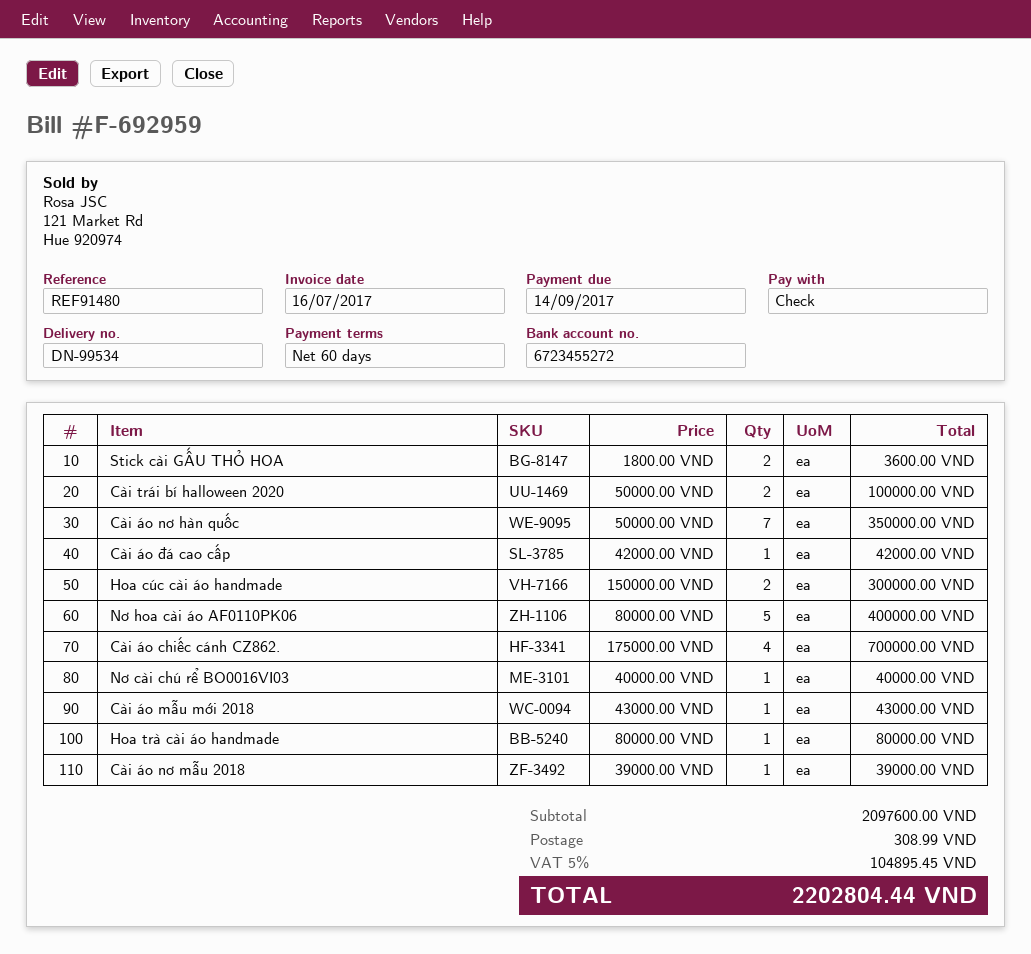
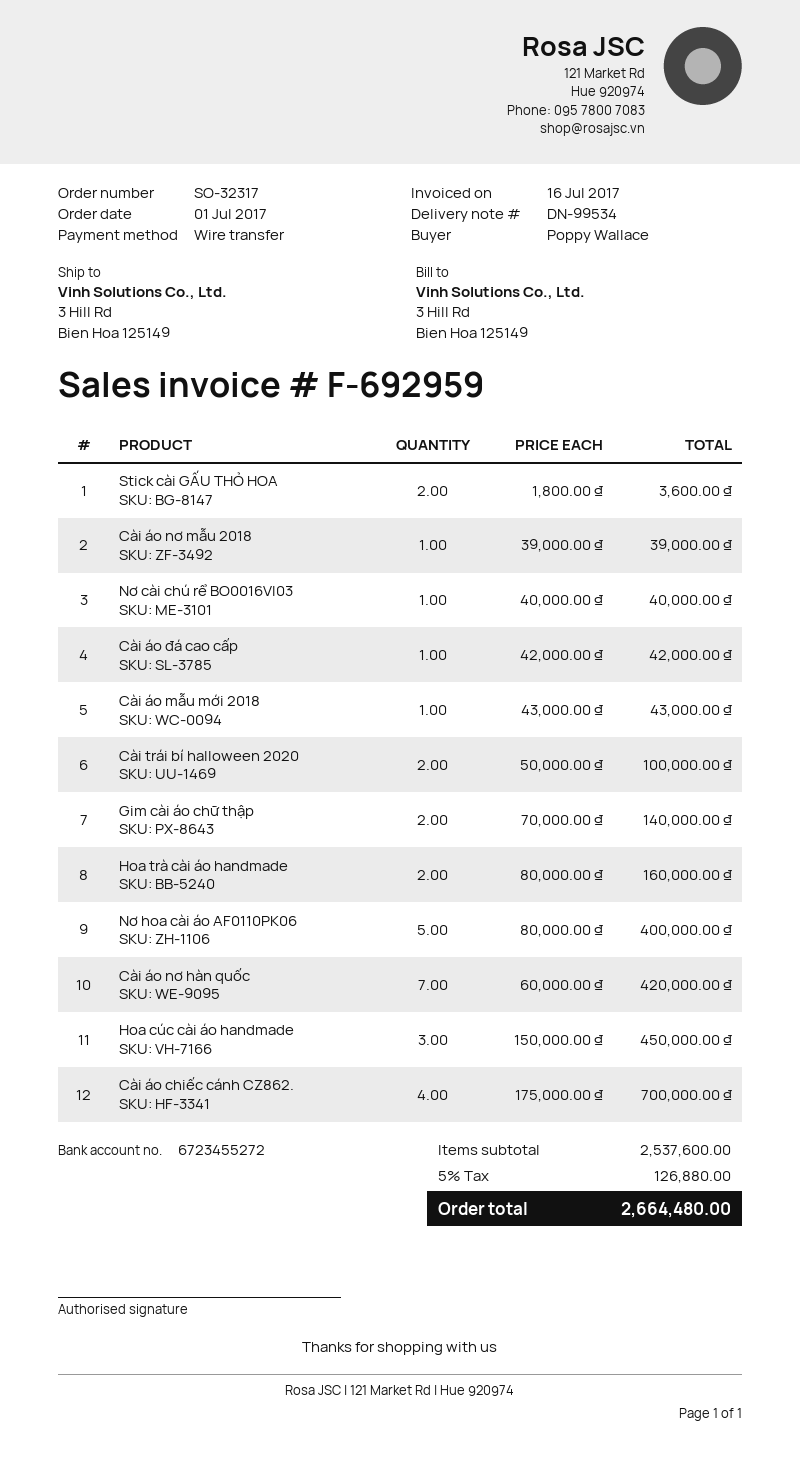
payment method: cheque -> bank transfer
Cài áo nơ hàn quốc: 7 x 50000.00 = 350000.00 -> 7 x 60000.00 = 420000.00
Hoa cúc cài áo handmade: 2 x 150000.00 = 300000.00 -> 3 x 150000.00 = 450000.00
Hoa trà cài áo handmade: 1 x 80000.00 = 80000.00 -> 2 x 80000.00 = 160000.00
Gim cài áo chữ thập: none -> 2 x 70000.00 = 140000.00
subtotal: 2097600.00 -> 2537600.00
shipping: 308.99 -> none
tax: 5% = 104895.45 -> 5% = 126880.00
total: 2202804.44 -> 2664480.00

